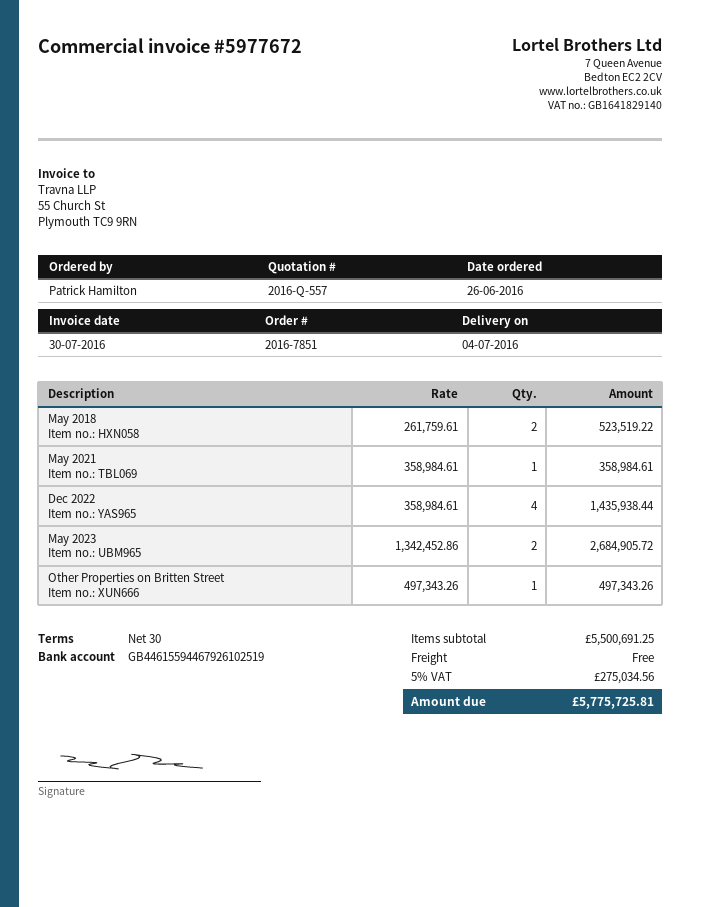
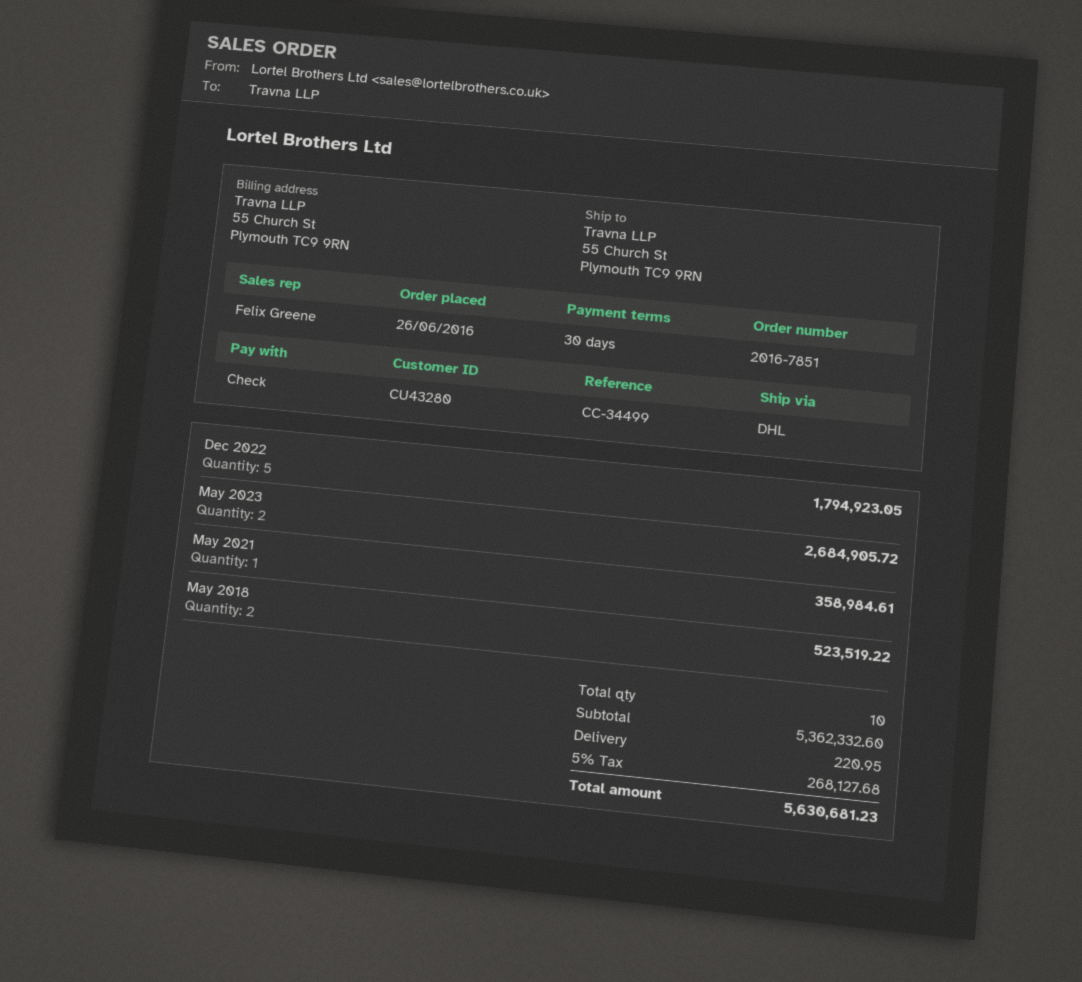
Dec 2022: 4 for 1435938.44 -> 5 for 1794923.05
Other Properties on Britten Street: 1 for 497343.26 -> none
subtotal: 5500691.25 -> 5362332.60
shipping: 0.00 -> 220.95
tax: 5% = 275034.56 -> 5% = 268127.68
total: 5775725.81 -> 5630681.23

